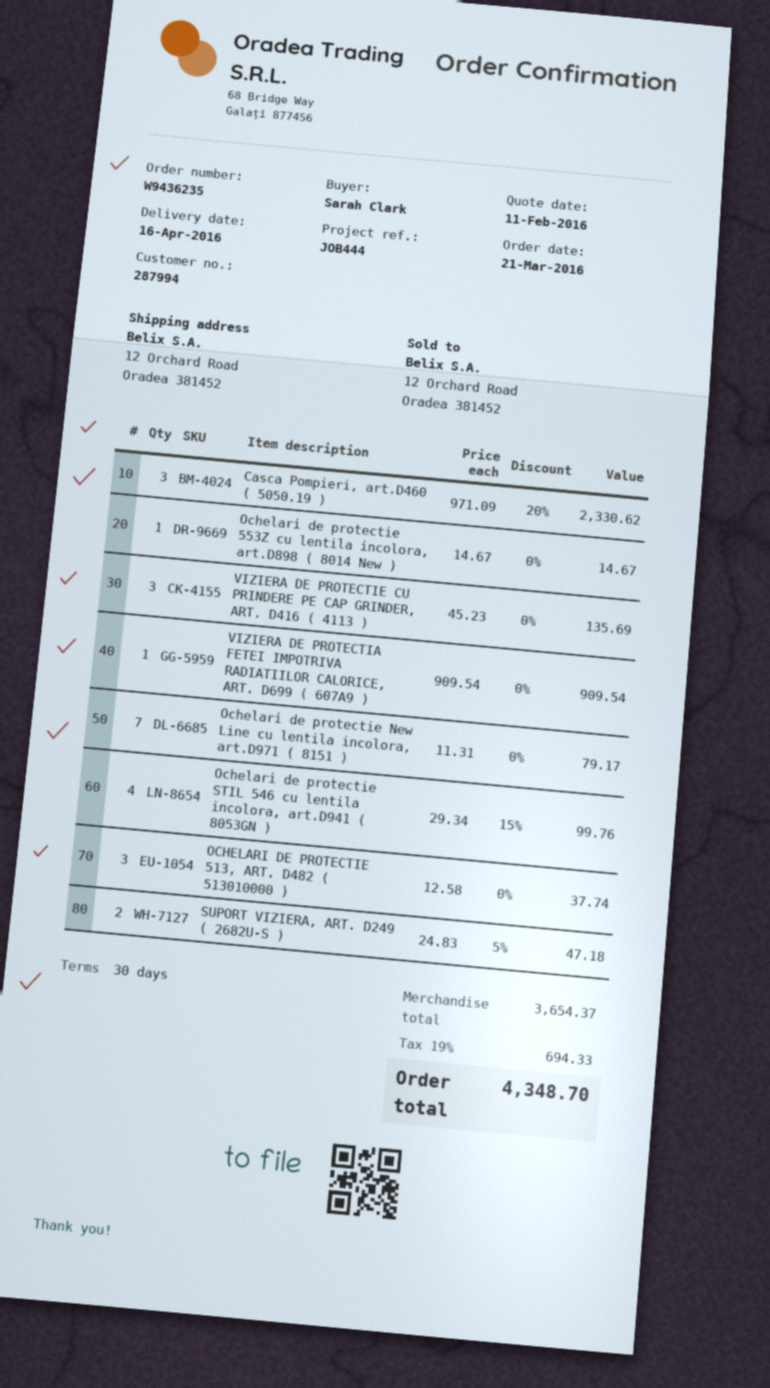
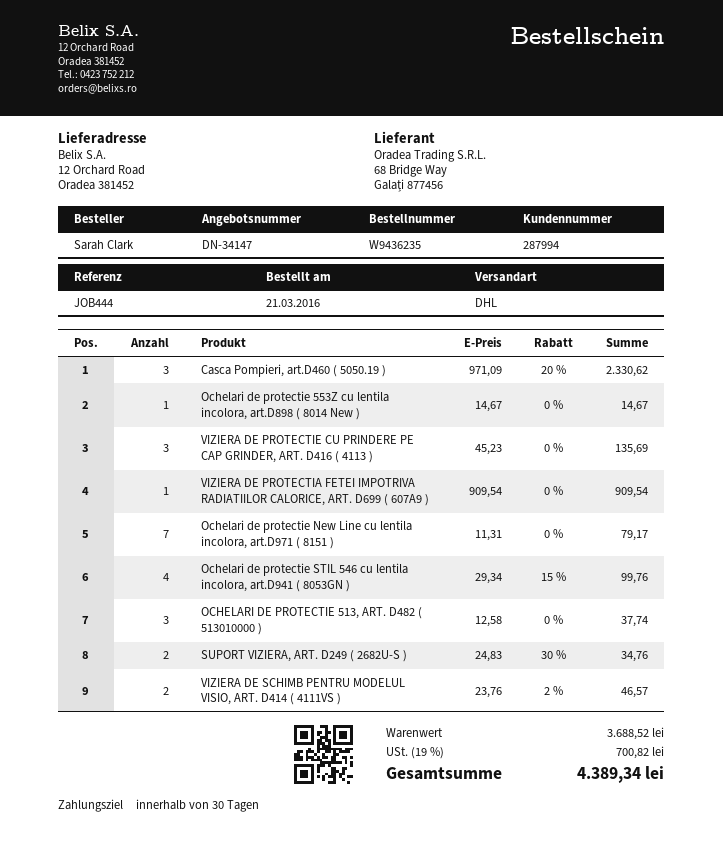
SUPORT VIZIERA, ART. D249 ( 2682U-S ): 2 x 24.83 - 5% = 47.18 -> 2 x 24.83 - 30% = 34.76
VIZIERA DE SCHIMB PENTRU MODELUL VISIO, ART. D414 ( 4111VS ): none -> 2 x 23.76 - 2% = 46.57
subtotal: 3654.37 -> 3688.52
tax: 19% = 694.33 -> 19% = 700.82
total: 4348.70 -> 4389.34

